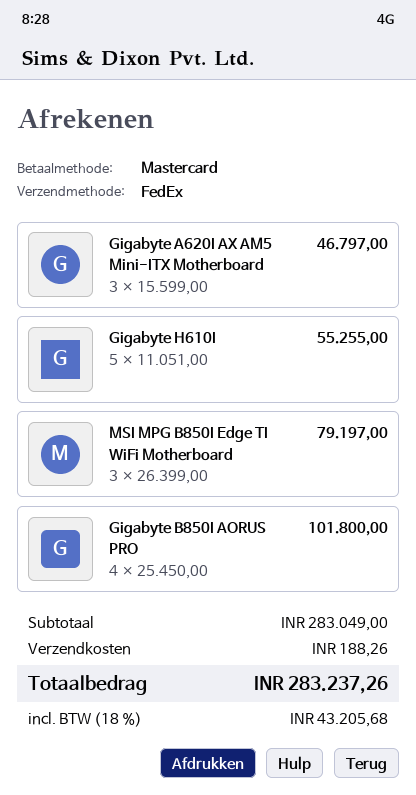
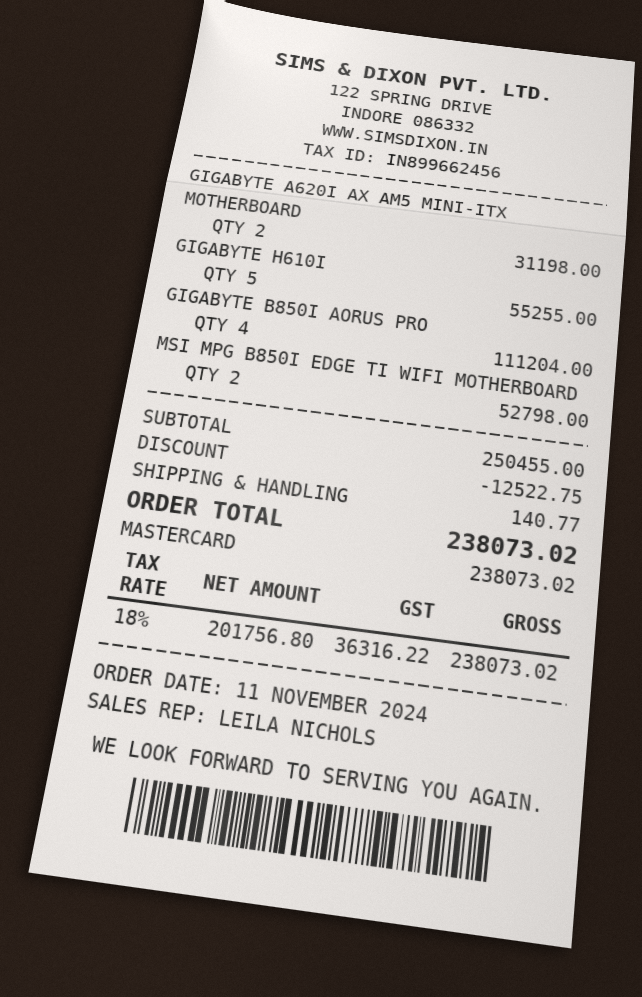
Gigabyte A620I AX AM5 Mini-ITX Motherboard: 3 for 46797.00 -> 2 for 31198.00
MSI MPG B850I Edge TI WiFi Motherboard: 3 for 79197.00 -> 2 for 52798.00
Gigabyte B850I AORUS PRO: 4 for 101800.00 -> 4 for 111204.00
subtotal: 283049.00 -> 250455.00
discount: none -> 12522.75
shipping: 188.26 -> 140.77
tax: 18% = 43205.68 -> 18% = 36316.22
total: 283237.26 -> 238073.02

